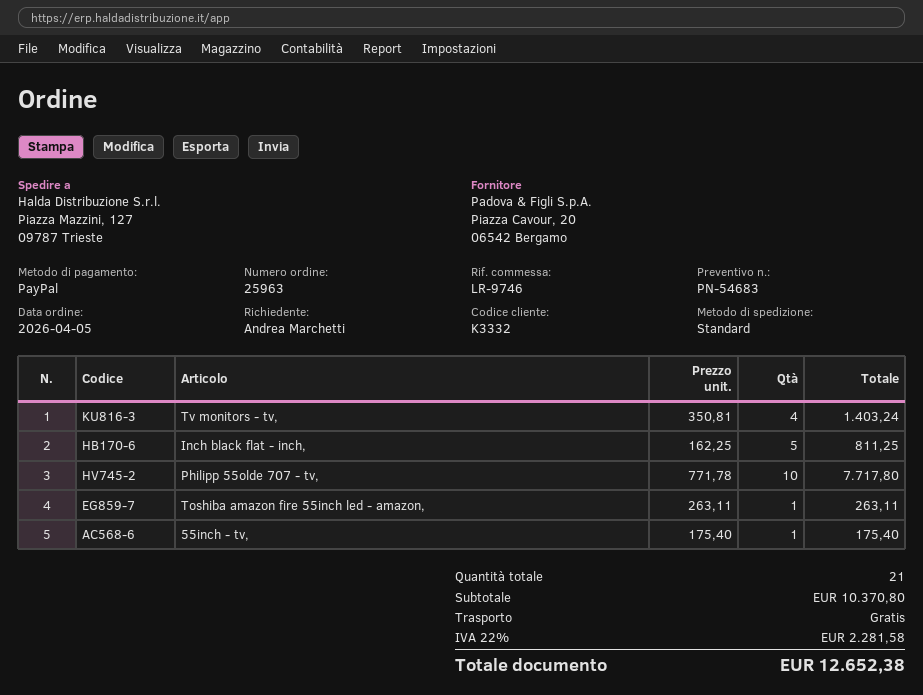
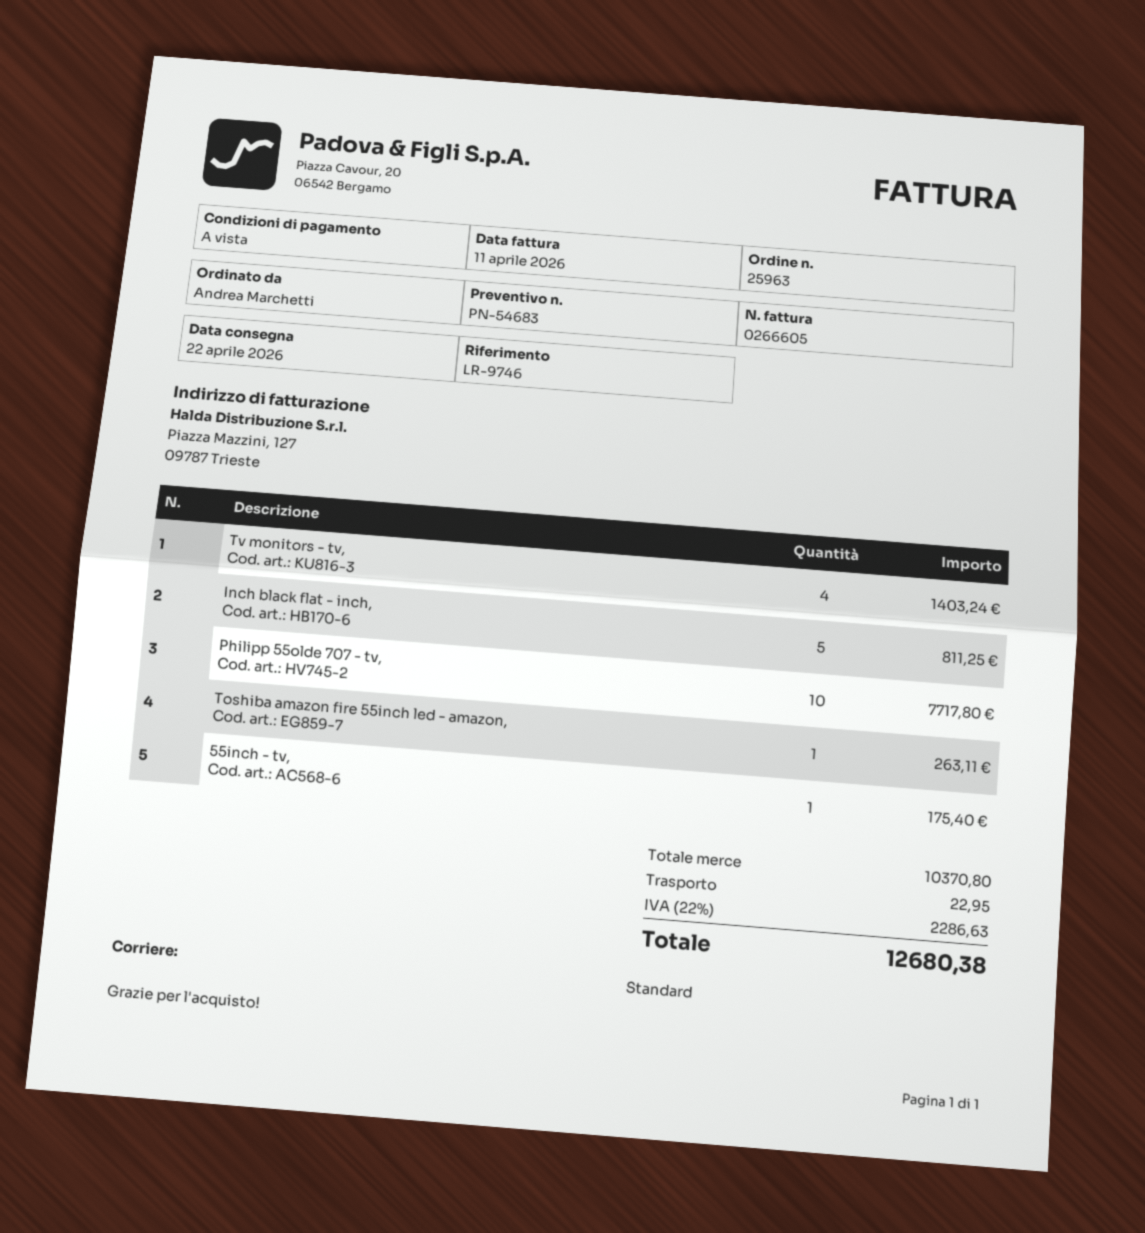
shipping: 0.00 -> 22.95
tax: 22% = 2281.58 -> 22% = 2286.63
total: 12652.38 -> 12680.38

